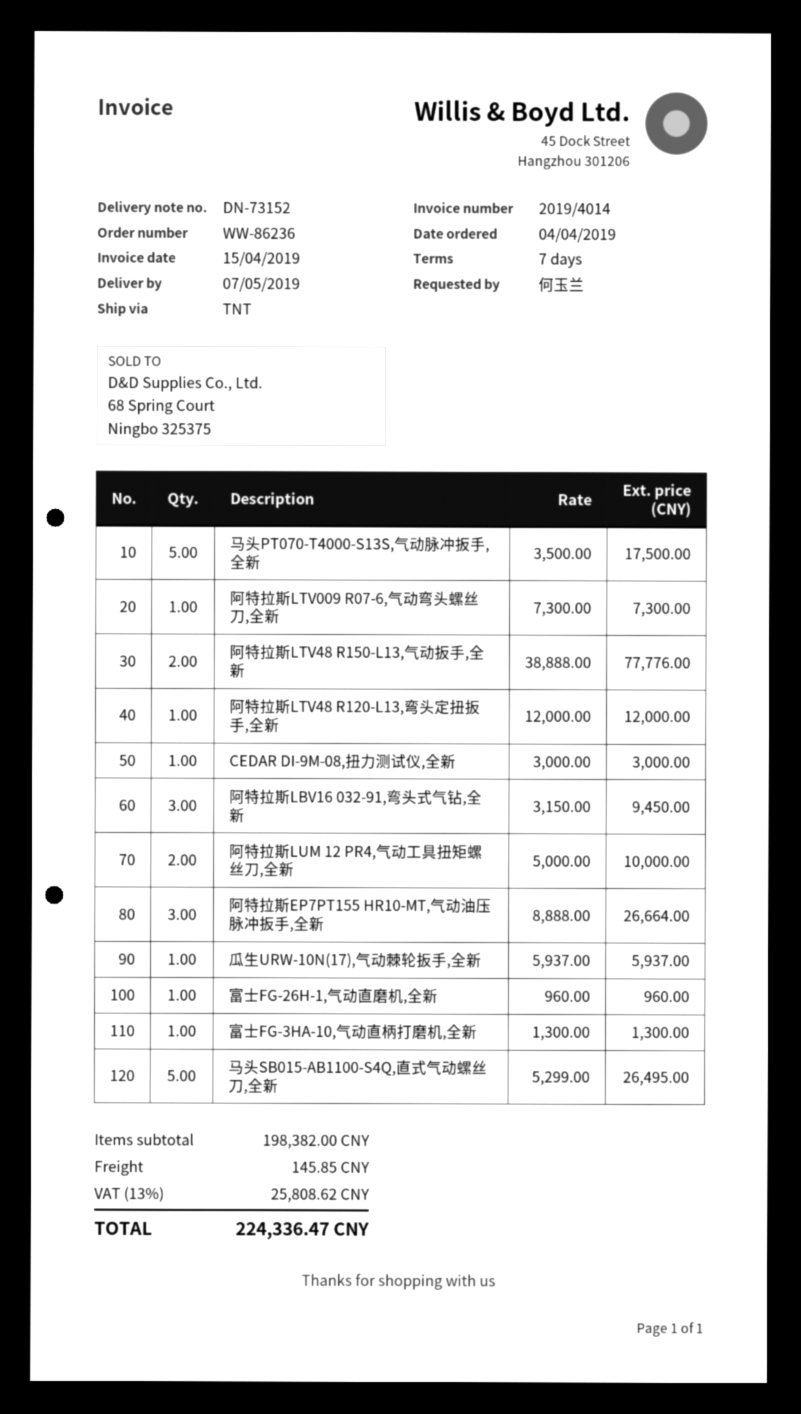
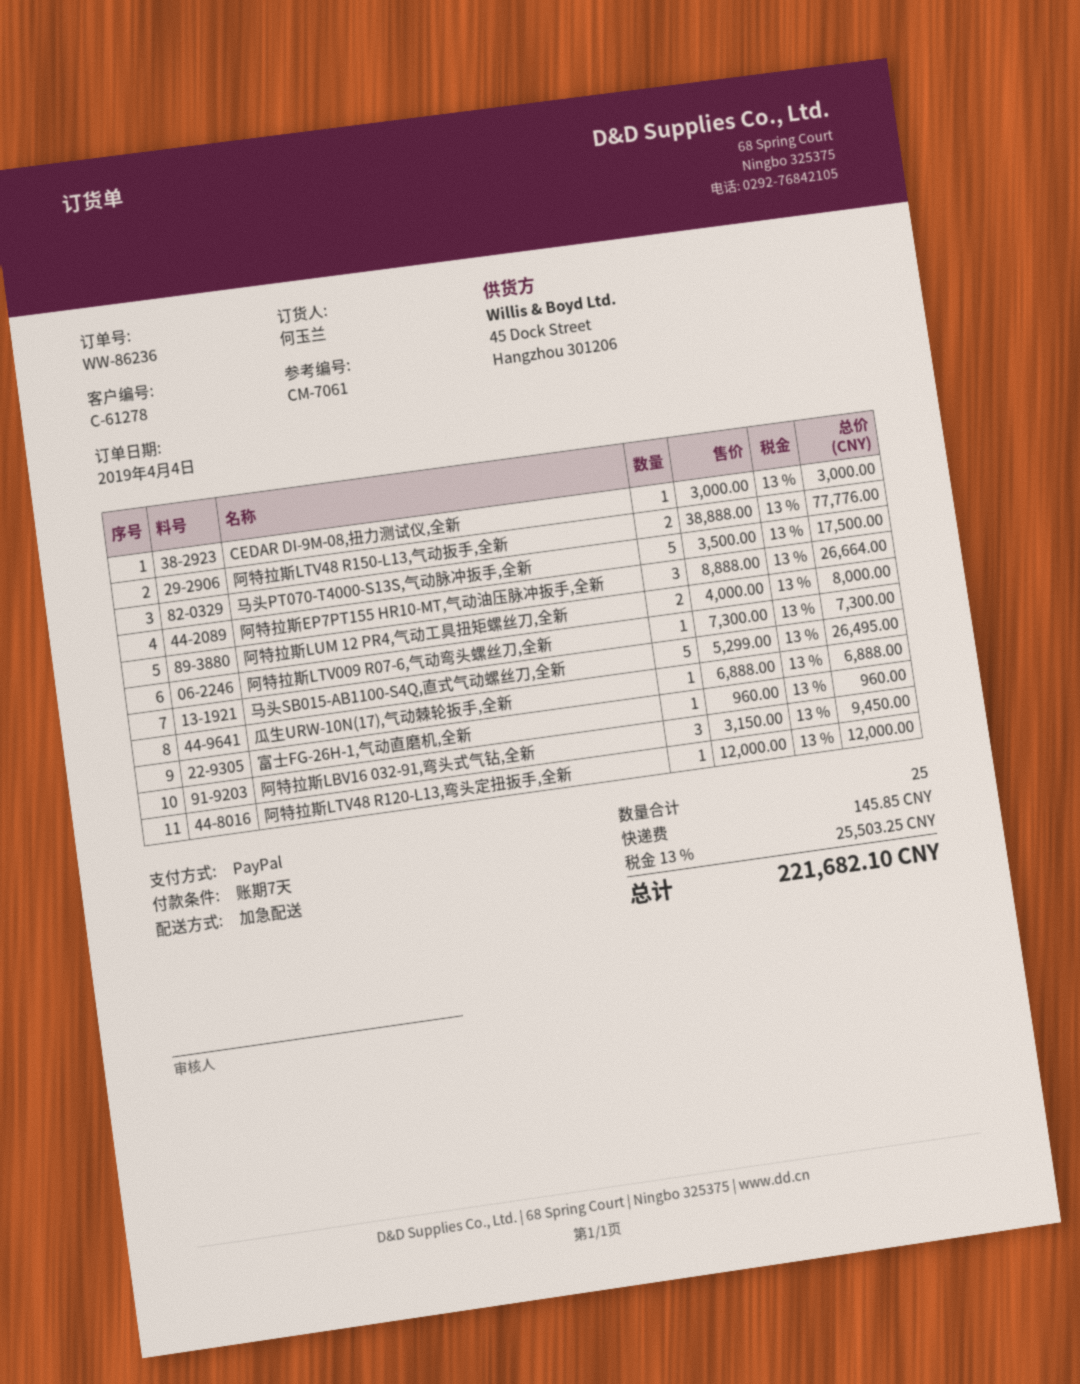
shipping method: TNT -> express
阿特拉斯LUM 12 PR4,气动工具扭矩螺丝刀,全新: 2 x 5000.00 = 10000.00 -> 2 x 4000.00 = 8000.00
瓜生URW-10N(17),气动棘轮扳手,全新: 1 x 5937.00 = 5937.00 -> 1 x 6888.00 = 6888.00
富士FG-3HA-10,气动直柄打磨机,全新: 1 x 1300.00 = 1300.00 -> none
tax: 13% = 25808.62 -> 13% = 25503.25
total: 224336.47 -> 221682.10

